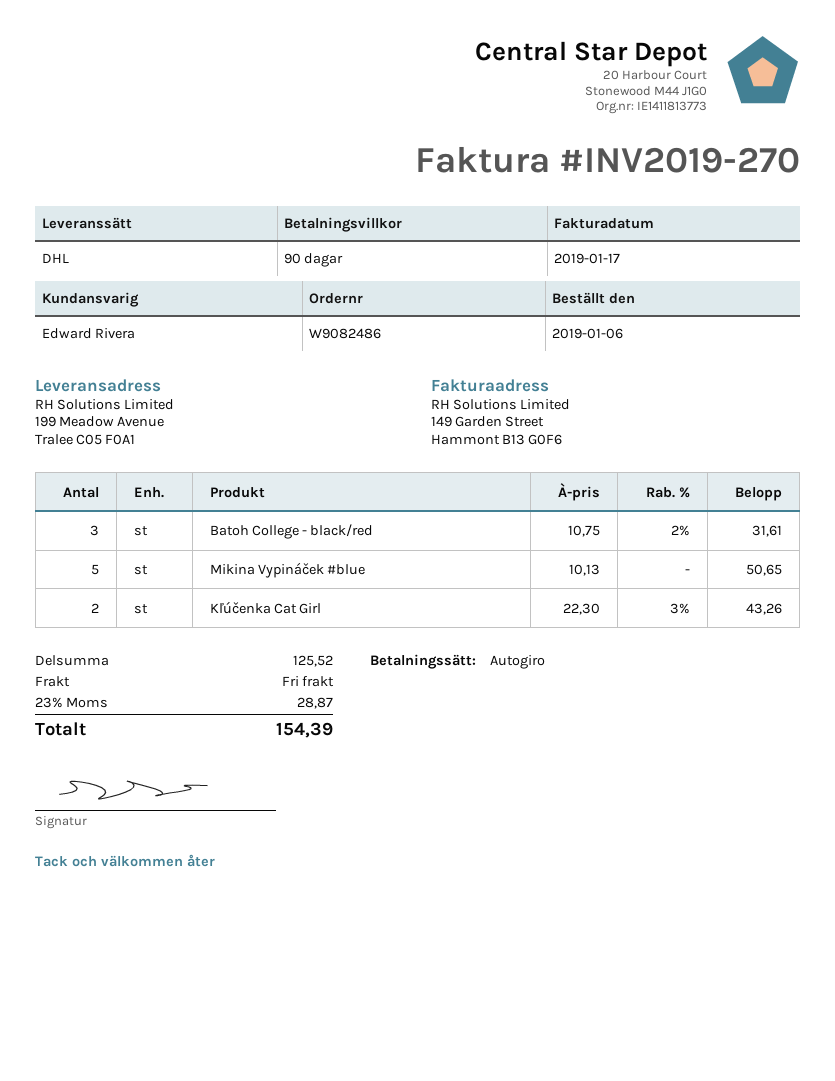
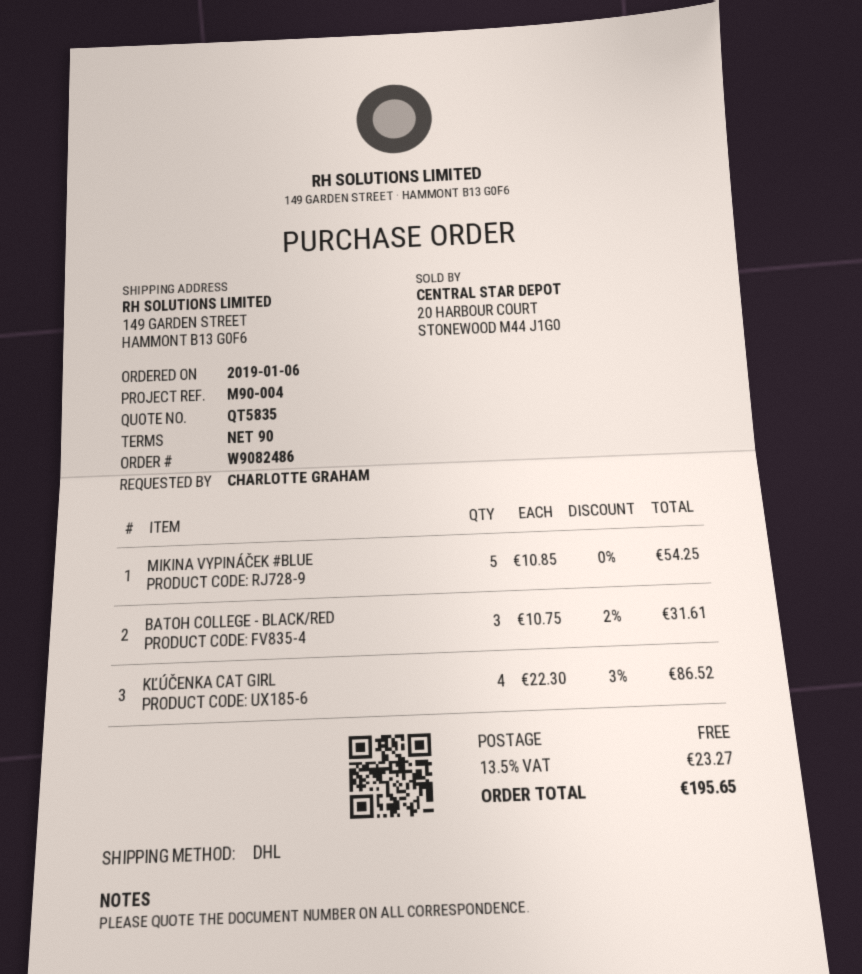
ship to: 199 Meadow Avenue, Tralee C05 F0A1 -> 149 GARDEN STREET, HAMMONT B13 G0F6
Mikina Vypináček #blue: 5 x 10.13 = 50.65 -> 5 x 10.85 = 54.25
Kľúčenka Cat Girl: 2 x 22.30 - 3% = 43.26 -> 4 x 22.30 - 3% = 86.52
tax: 23% = 28.87 -> 13.5% = 23.27
total: 154.39 -> 195.65

